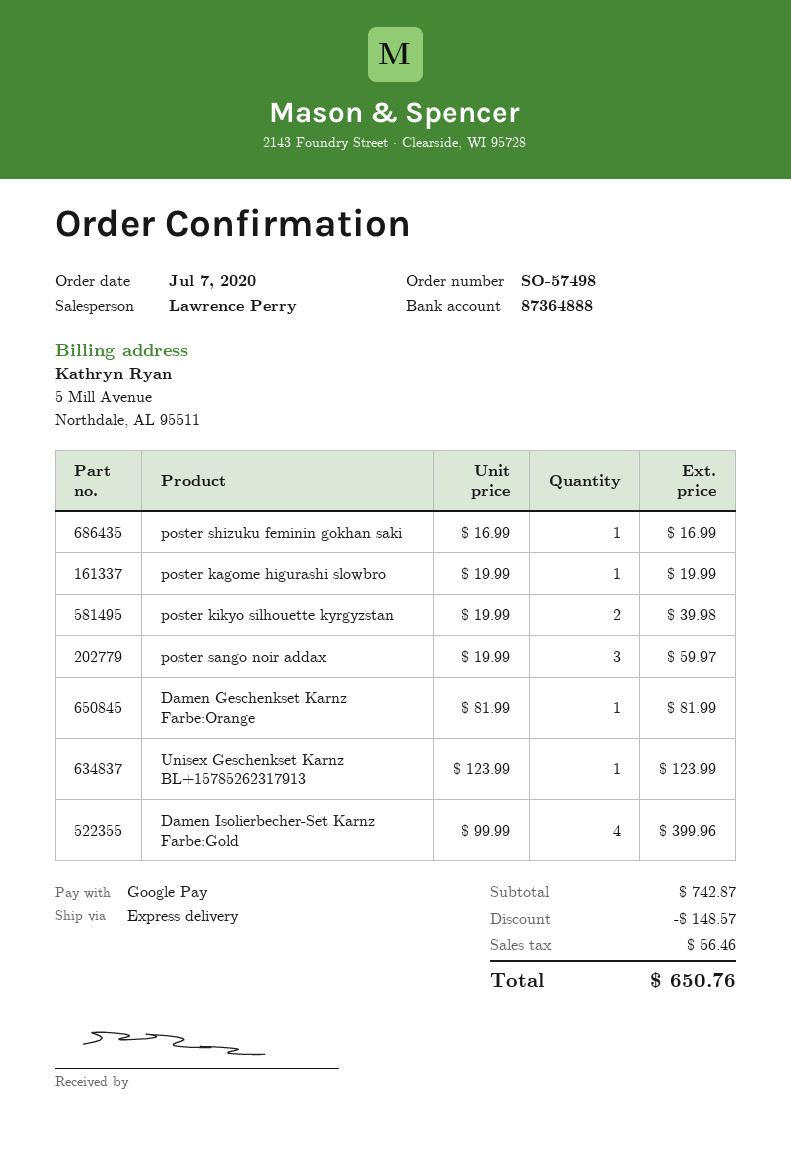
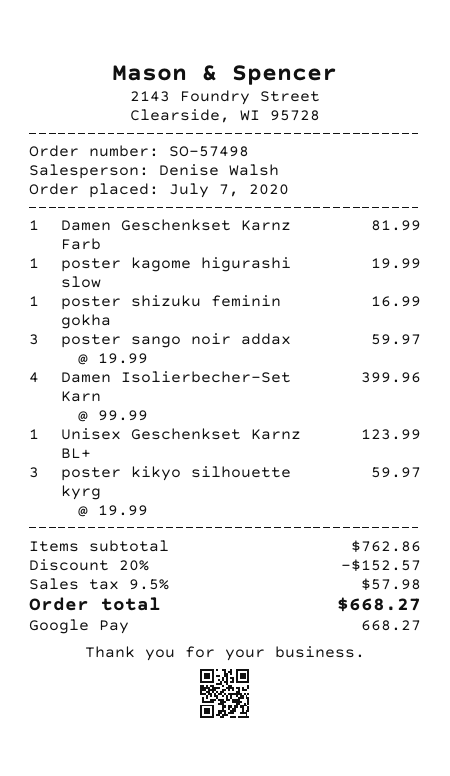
sales rep: Lawrence Perry -> Denise Walsh
poster kikyo silhouette kyrgyzstan: 2 x 19.99 = 39.98 -> 3 x 19.99 = 59.97
subtotal: 742.87 -> 762.86
discount: 148.57 -> 152.57
tax: 56.46 -> 57.98
total: 650.76 -> 668.27

